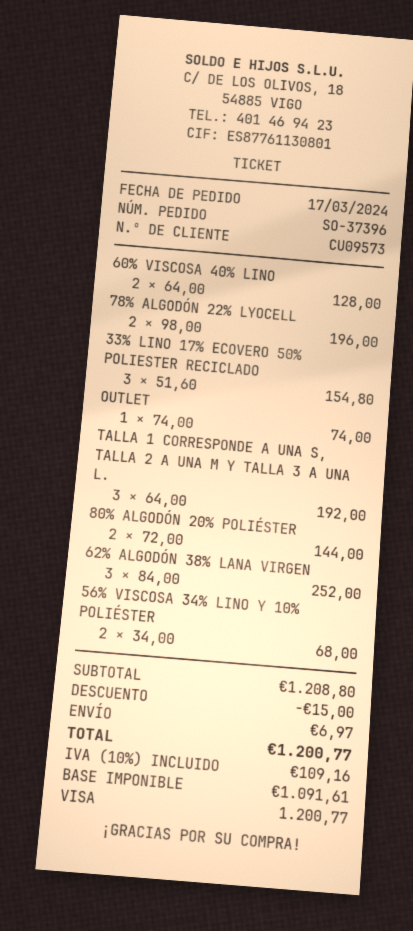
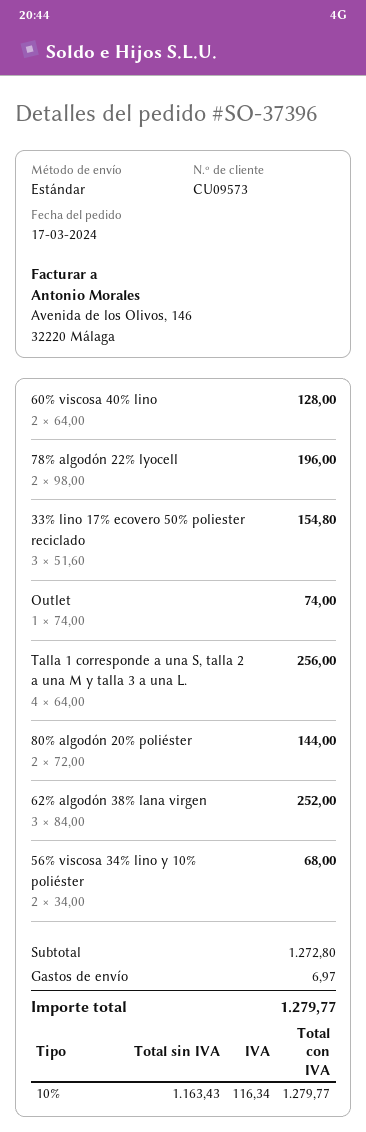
TALLA 1 CORRESPONDE A UNA S, TALLA 2 A UNA M Y TALLA 3 A UNA L.: 3 x 64.00 = 192.00 -> 4 x 64.00 = 256.00
subtotal: 1208.80 -> 1272.80
discount: 15.00 -> none
net: 1091.61 -> 1163.43
tax: 10% = 109.16 -> 10% = 116.34
total: 1200.77 -> 1279.77

